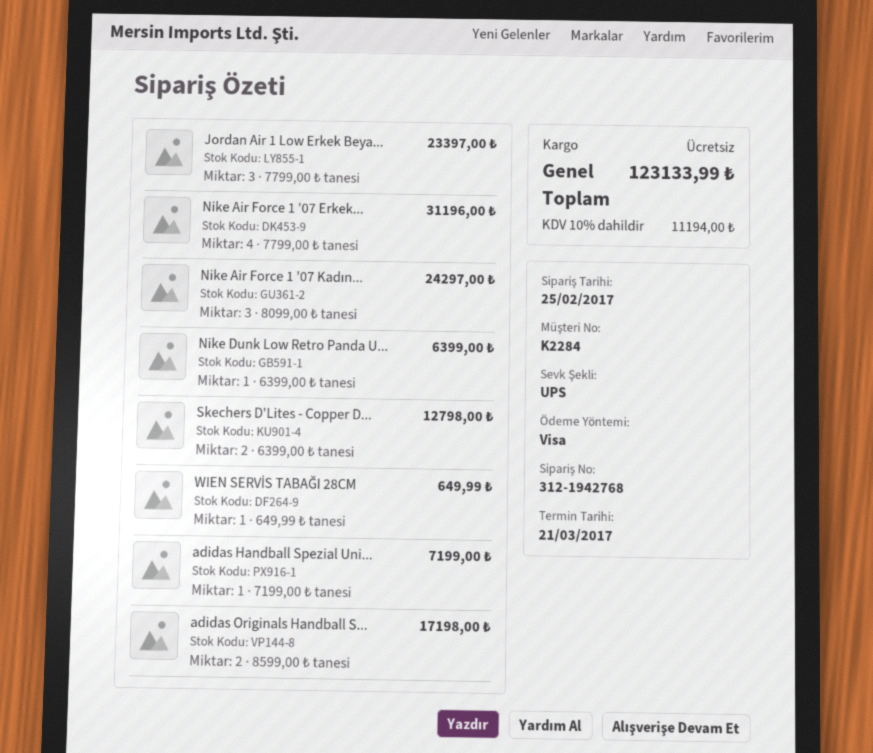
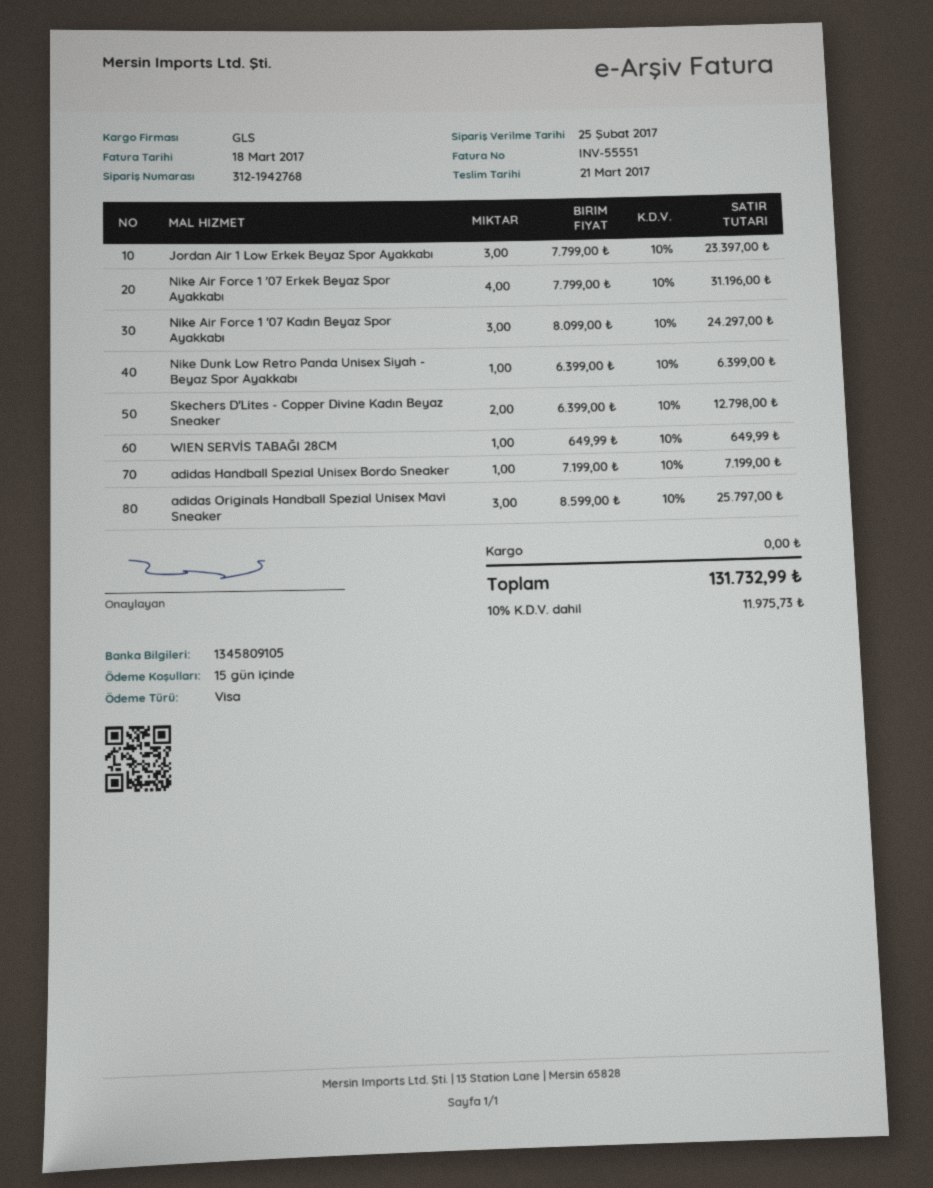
shipping method: UPS -> GLS
adidas Originals Handball S...: 2 x 8599.00 = 17198.00 -> 3 x 8599.00 = 25797.00
tax: 10% = 11194.00 -> 10% = 11975.73
total: 123133.99 -> 131732.99

